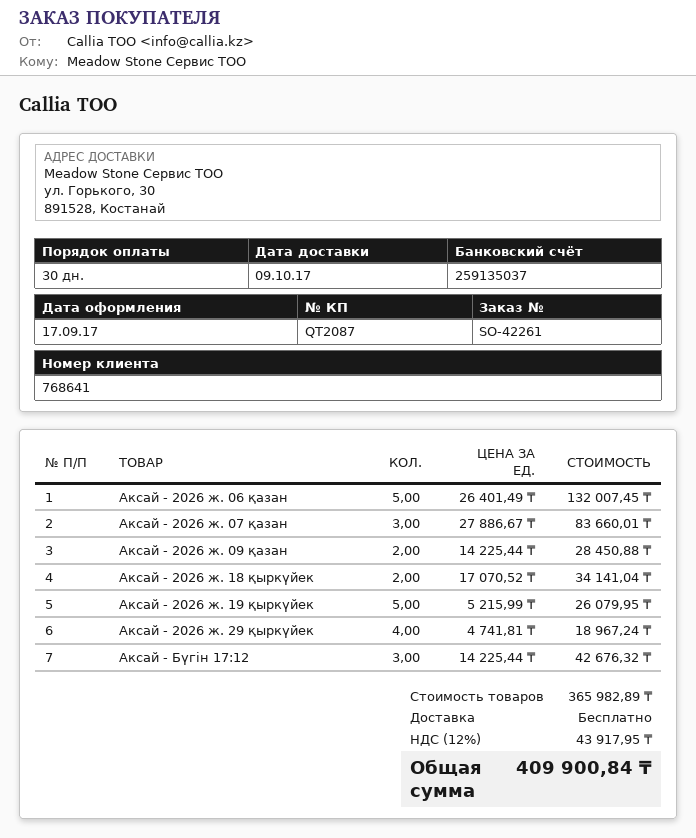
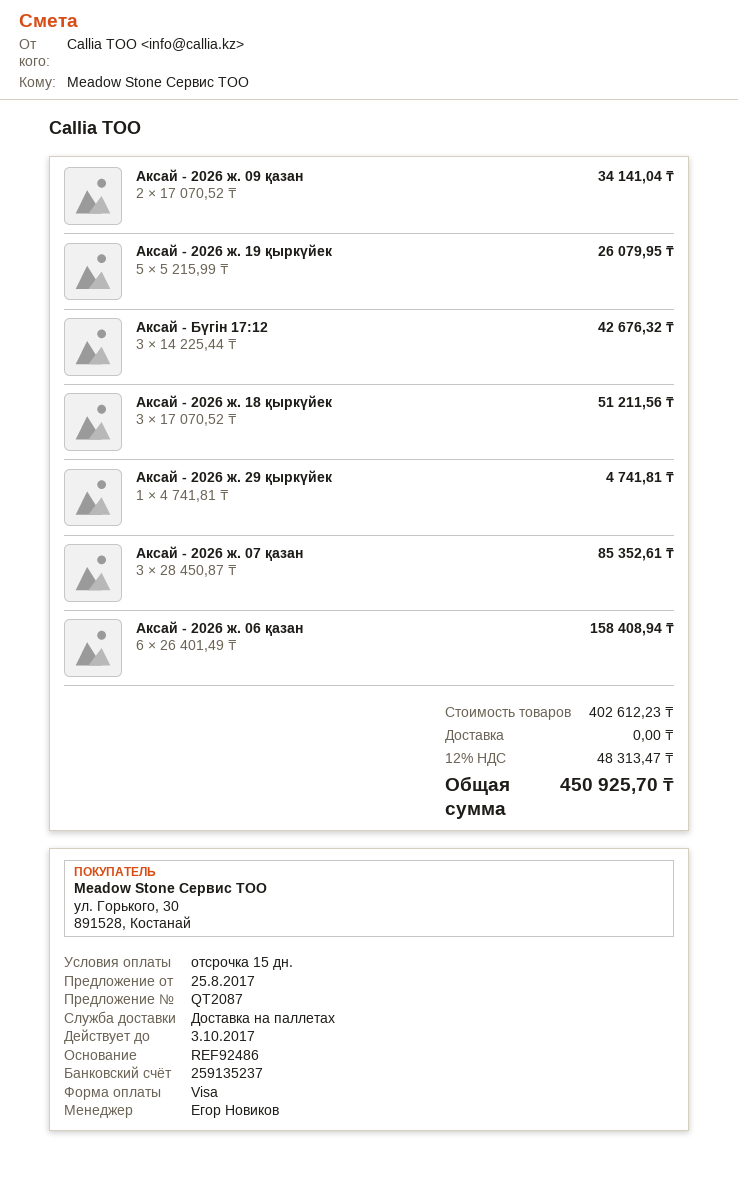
payment terms: 30 days -> 15 days
bank account: 259135037 -> 259135237
Аксай - 2026 ж. 06 қазан: 5 x 26401.49 = 132007.45 -> 6 x 26401.49 = 158408.94
Аксай - 2026 ж. 07 қазан: 3 x 27886.67 = 83660.01 -> 3 x 28450.87 = 85352.61
Аксай - 2026 ж. 09 қазан: 2 x 14225.44 = 28450.88 -> 2 x 17070.52 = 34141.04
Аксай - 2026 ж. 18 қыркүйек: 2 x 17070.52 = 34141.04 -> 3 x 17070.52 = 51211.56
Аксай - 2026 ж. 29 қыркүйек: 4 x 4741.81 = 18967.24 -> 1 x 4741.81 = 4741.81
subtotal: 365982.89 -> 402612.23
tax: 12% = 43917.95 -> 12% = 48313.47
total: 409900.84 -> 450925.70

